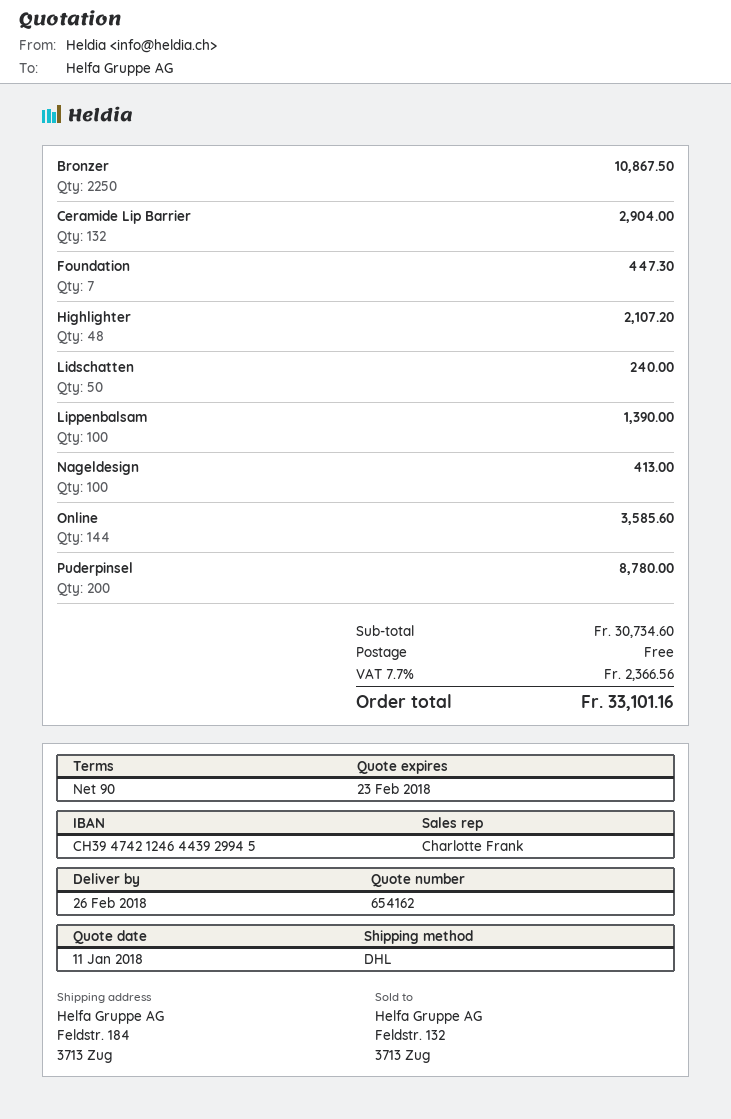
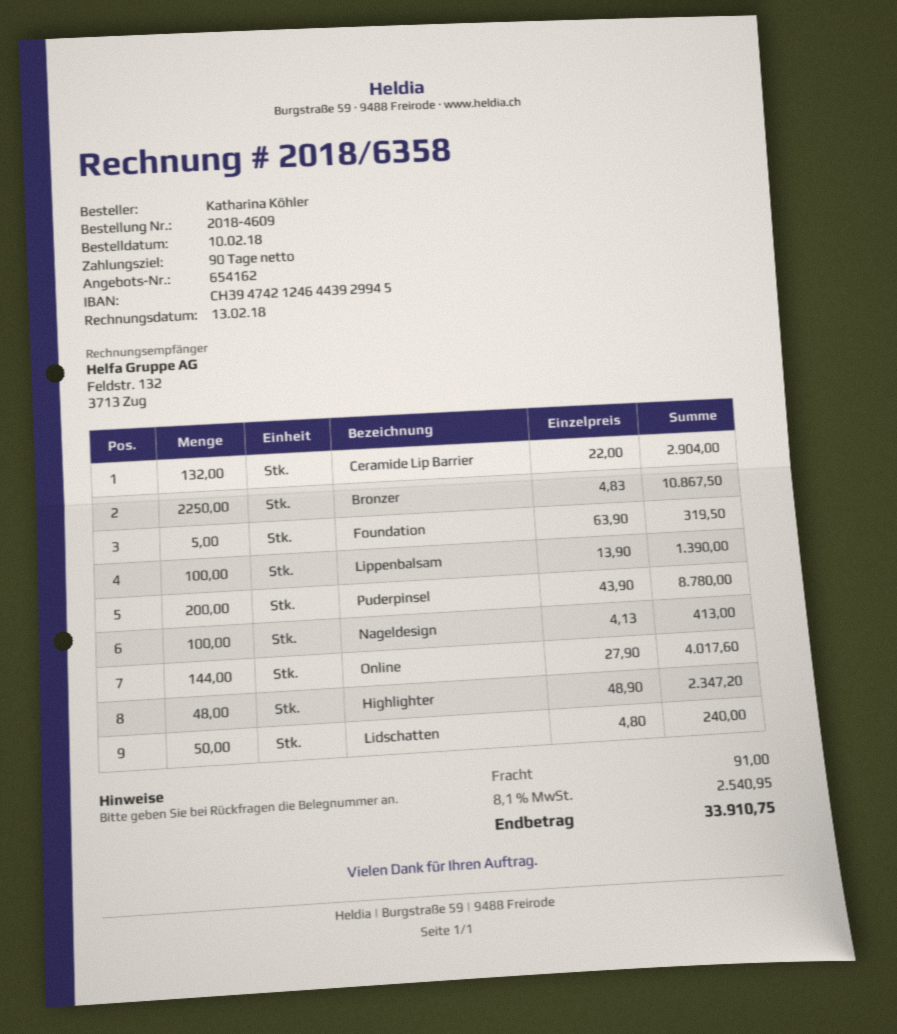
Foundation: 7 for 447.30 -> 5 for 319.50
Highlighter: 48 for 2107.20 -> 48 for 2347.20
Online: 144 for 3585.60 -> 144 for 4017.60
shipping: 0.00 -> 91.00
tax: 7.7% = 2366.56 -> 8.1% = 2540.95
total: 33101.16 -> 33910.75

